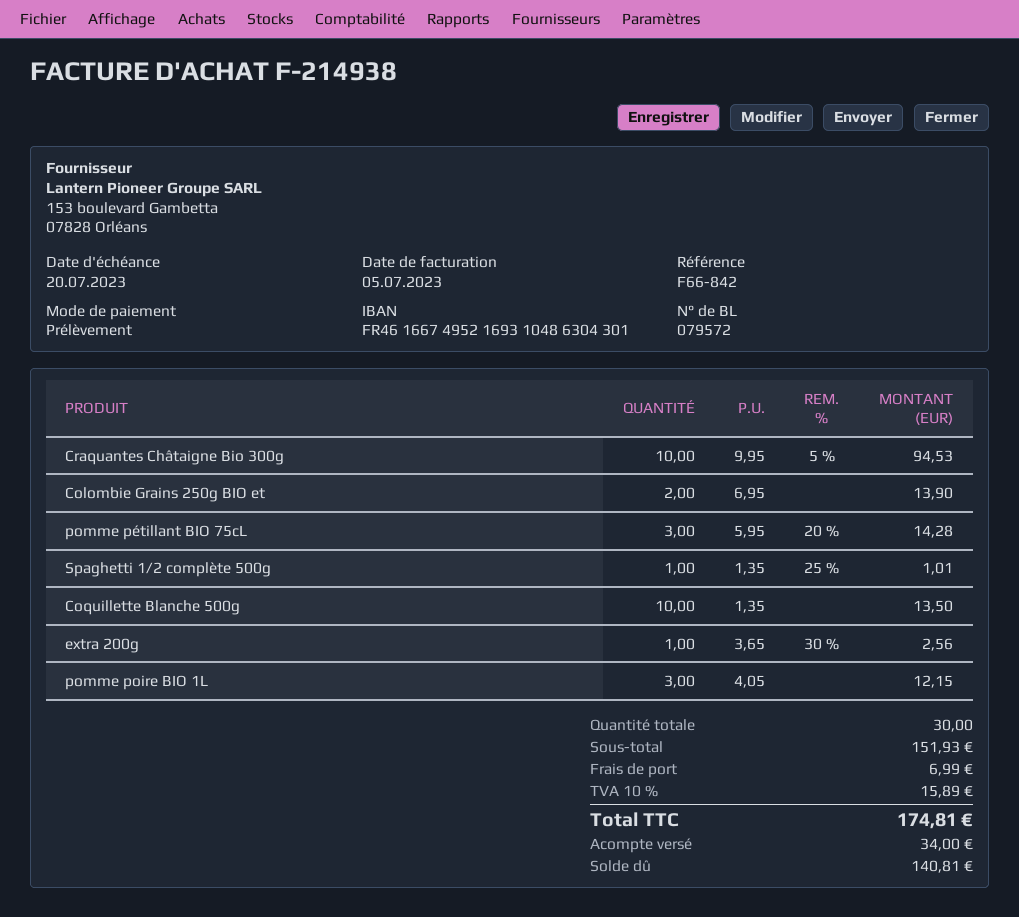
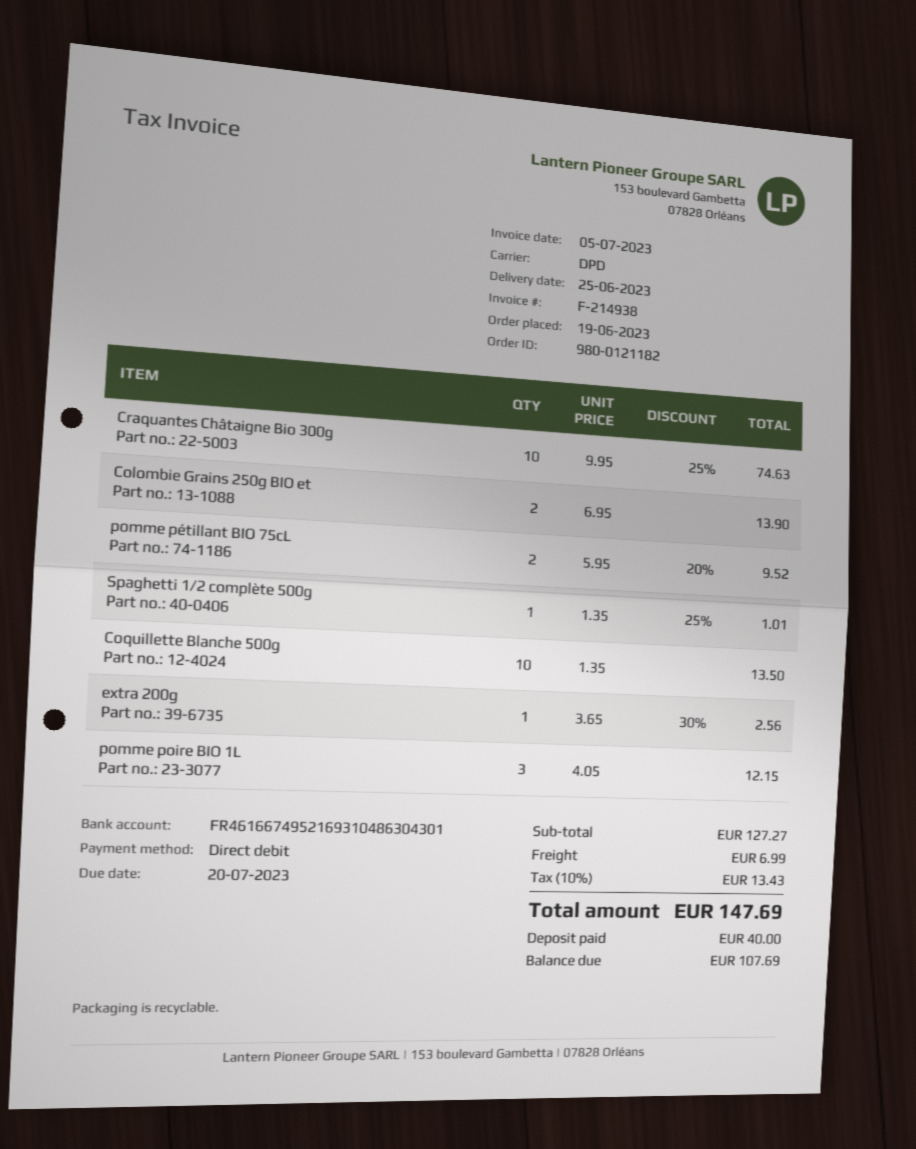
Craquantes Châtaigne Bio 300g: 10 x 9.95 - 5% = 94.53 -> 10 x 9.95 - 25% = 74.63
pomme pétillant BIO 75cL: 3 x 5.95 - 20% = 14.28 -> 2 x 5.95 - 20% = 9.52
subtotal: 151.93 -> 127.27
tax: 10% = 15.89 -> 10% = 13.43
total: 174.81 -> 147.69
deposit: 34.00 -> 40.00
balance: 140.81 -> 107.69

